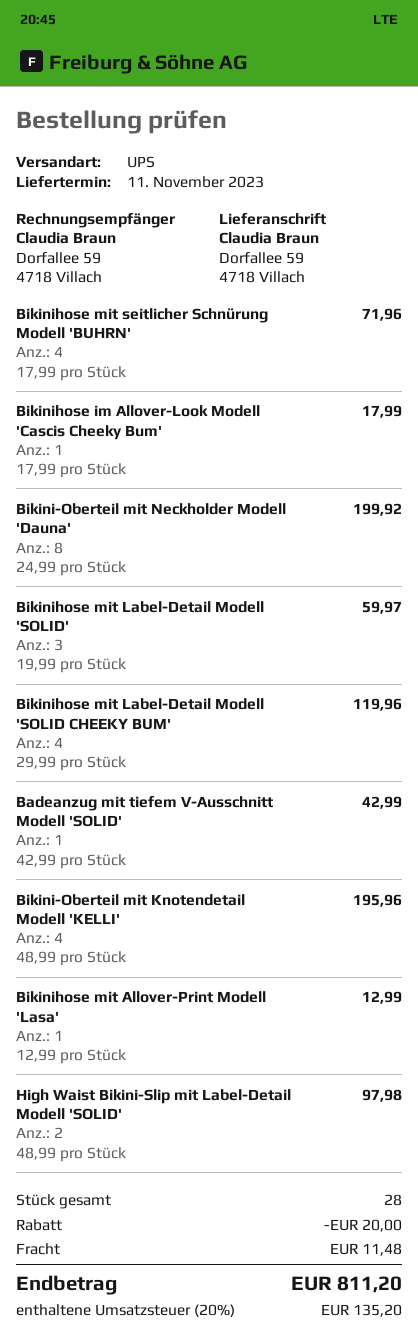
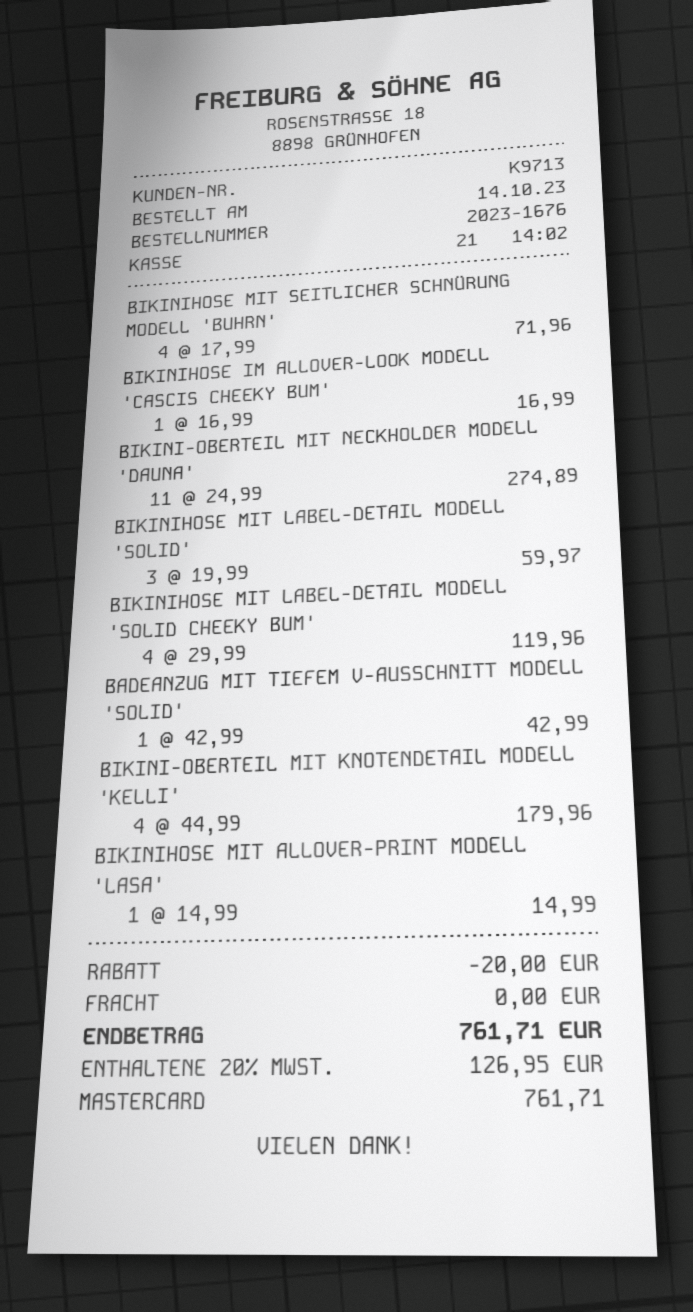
Bikinihose im Allover-Look Modell 'Cascis Cheeky Bum': 1 x 17.99 = 17.99 -> 1 x 16.99 = 16.99
Bikini-Oberteil mit Neckholder Modell 'Dauna': 8 x 24.99 = 199.92 -> 11 x 24.99 = 274.89
Bikini-Oberteil mit Knotendetail Modell 'KELLI': 4 x 48.99 = 195.96 -> 4 x 44.99 = 179.96
Bikinihose mit Allover-Print Modell 'Lasa': 1 x 12.99 = 12.99 -> 1 x 14.99 = 14.99
High Waist Bikini-Slip mit Label-Detail Modell 'SOLID': 2 x 48.99 = 97.98 -> none
shipping: 11.48 -> 0.00
tax: 20% = 135.20 -> 20% = 126.95
total: 811.20 -> 761.71

